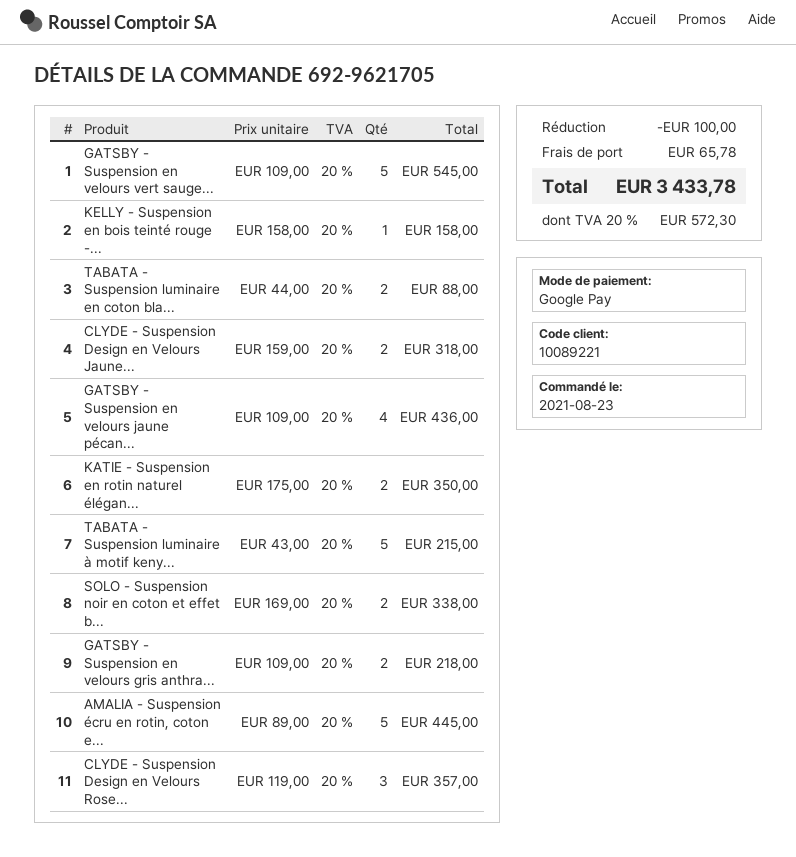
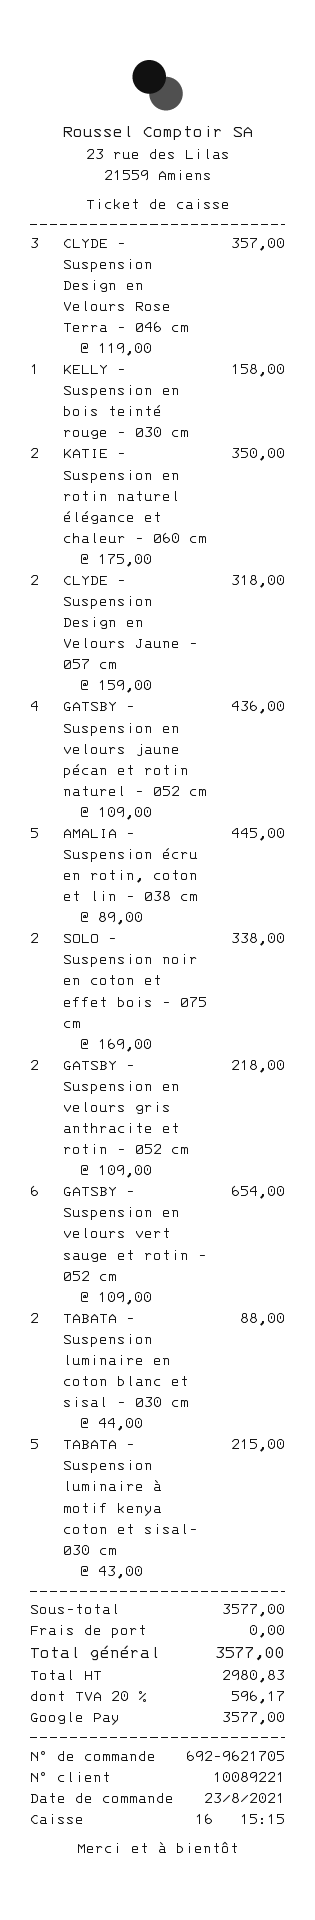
GATSBY - Suspension en velours vert sauge...: 5 x 109.00 = 545.00 -> 6 x 109.00 = 654.00
discount: 100.00 -> none
shipping: 65.78 -> 0.00
tax: 20% = 572.30 -> 20% = 596.17
total: 3433.78 -> 3577.00

